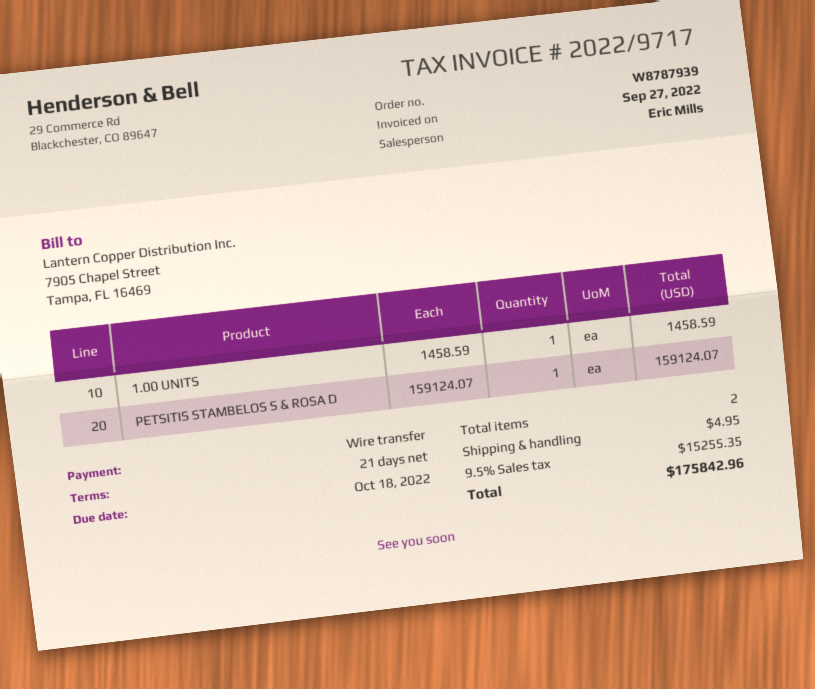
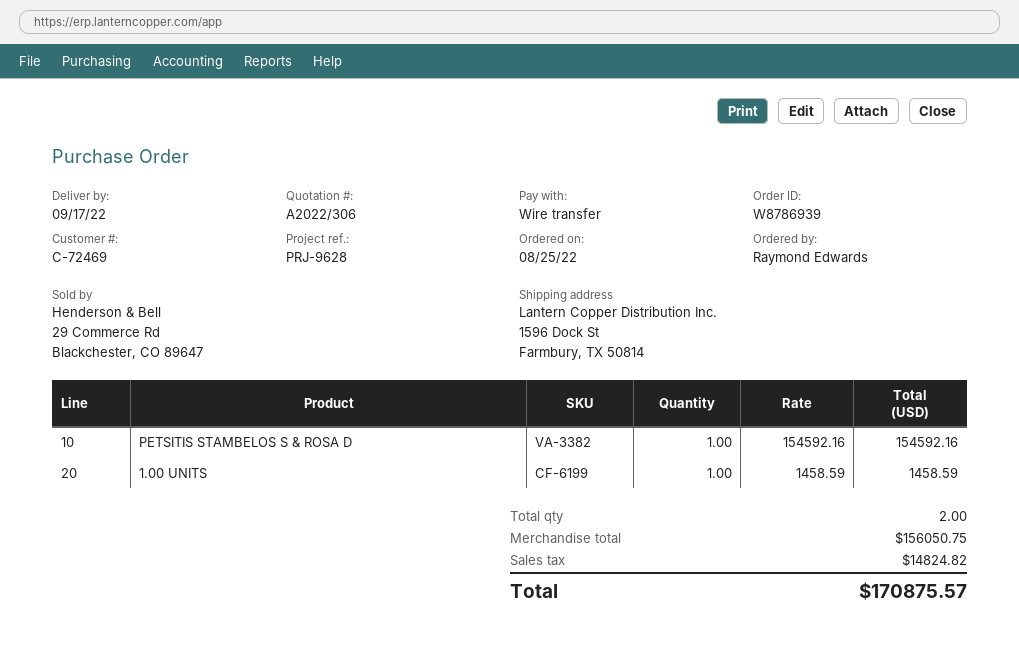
order number: W8787939 -> W8786939
PETSITIS STAMBELOS S & ROSA D: 1 x 159124.07 = 159124.07 -> 1 x 154592.16 = 154592.16
shipping: 4.95 -> none
tax: 15255.35 -> 14824.82
total: 175842.96 -> 170875.57

